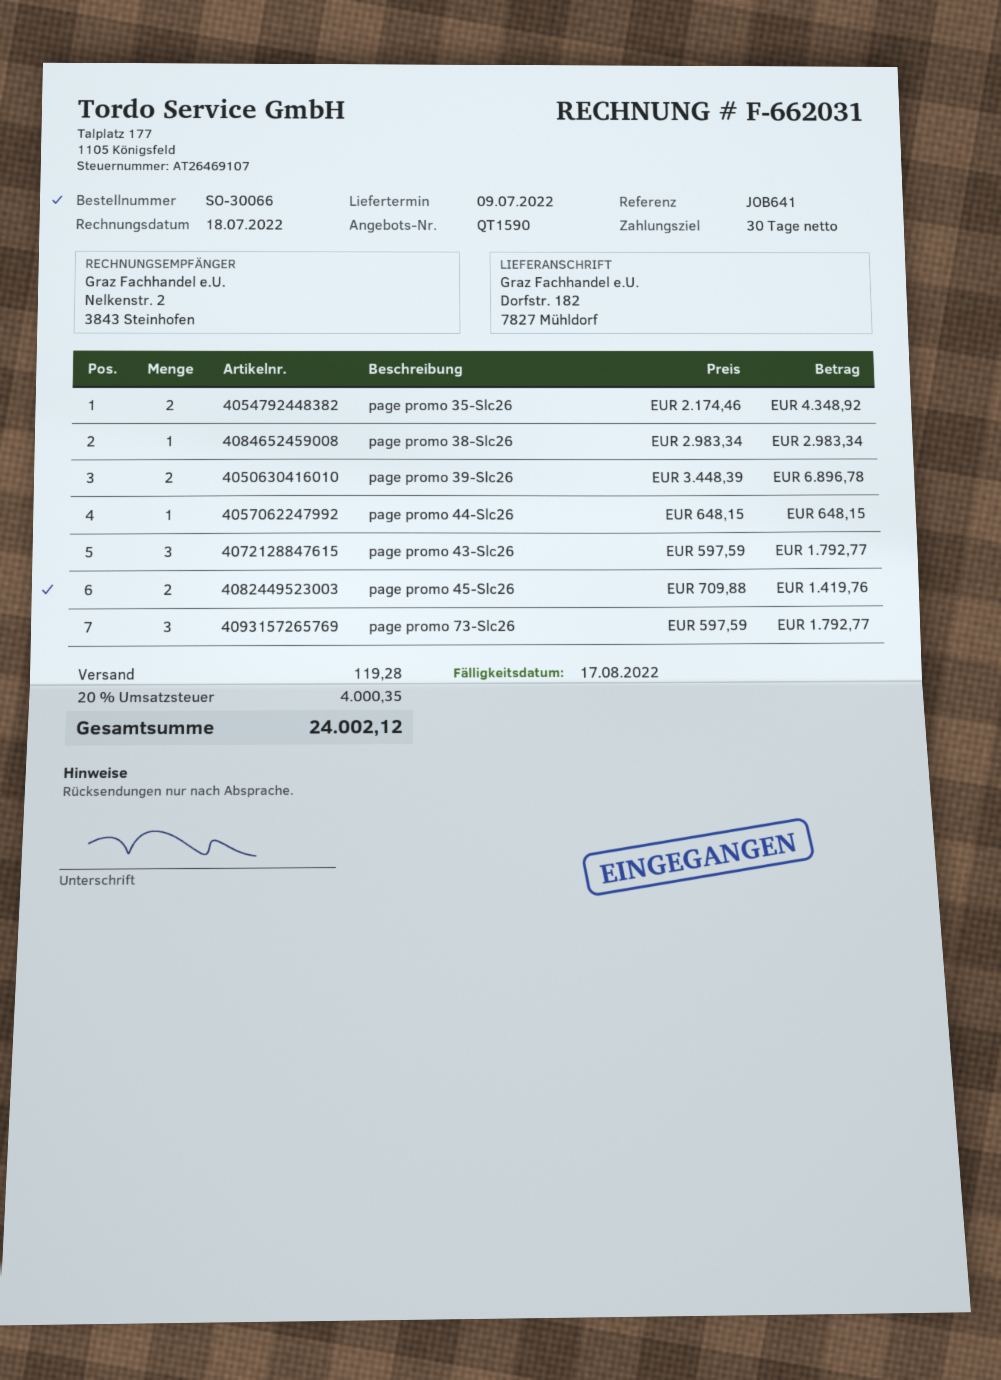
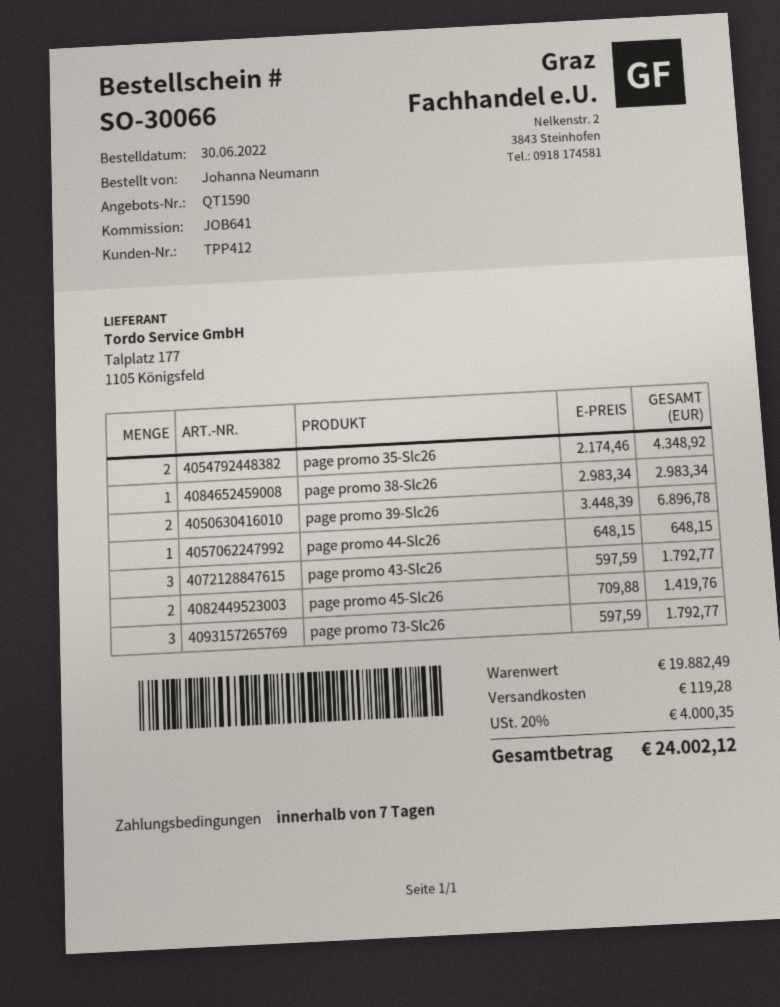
payment terms: 30 days -> 7 days

